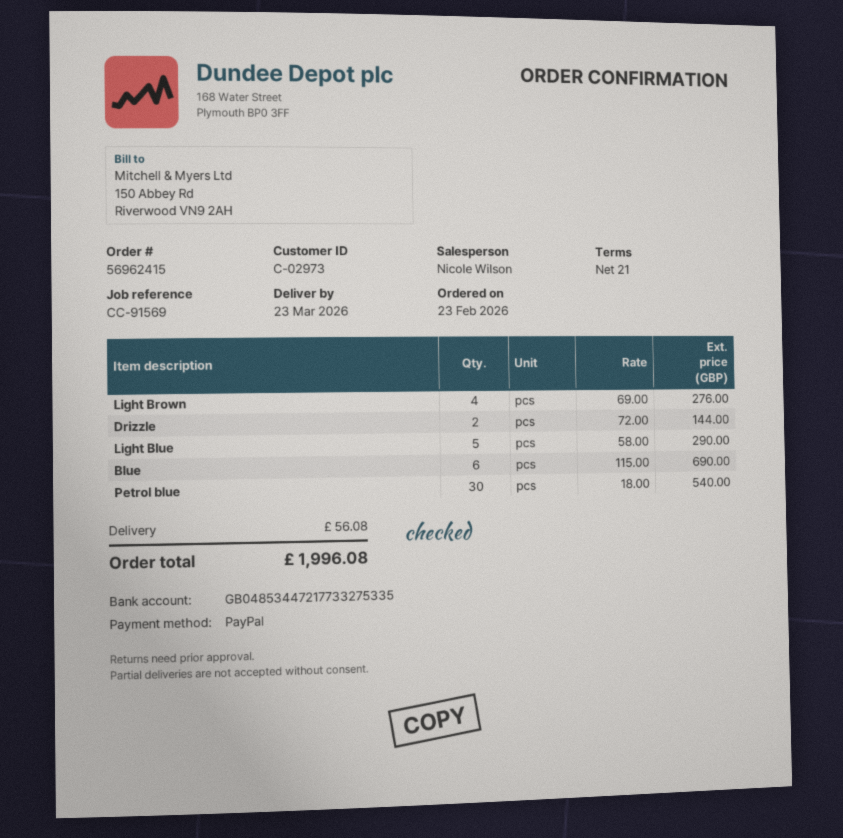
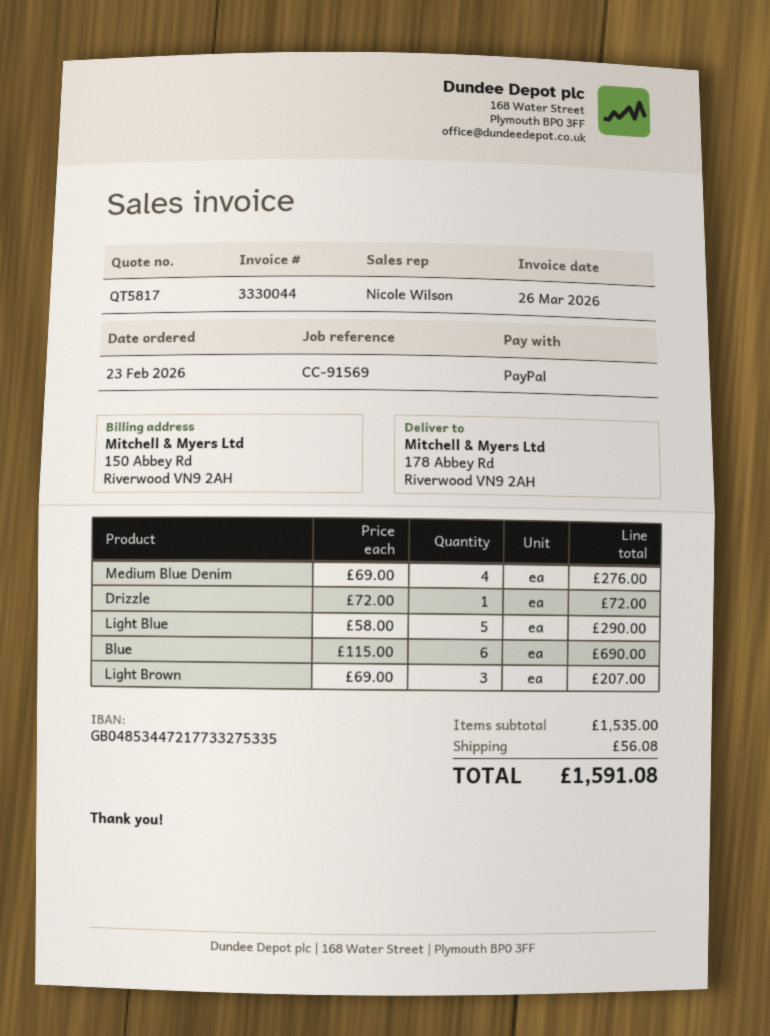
Light Brown: 4 x 69.00 = 276.00 -> 3 x 69.00 = 207.00
Drizzle: 2 x 72.00 = 144.00 -> 1 x 72.00 = 72.00
Petrol blue: 30 x 18.00 = 540.00 -> none
Medium Blue Denim: none -> 4 x 69.00 = 276.00
total: 1996.08 -> 1591.08

